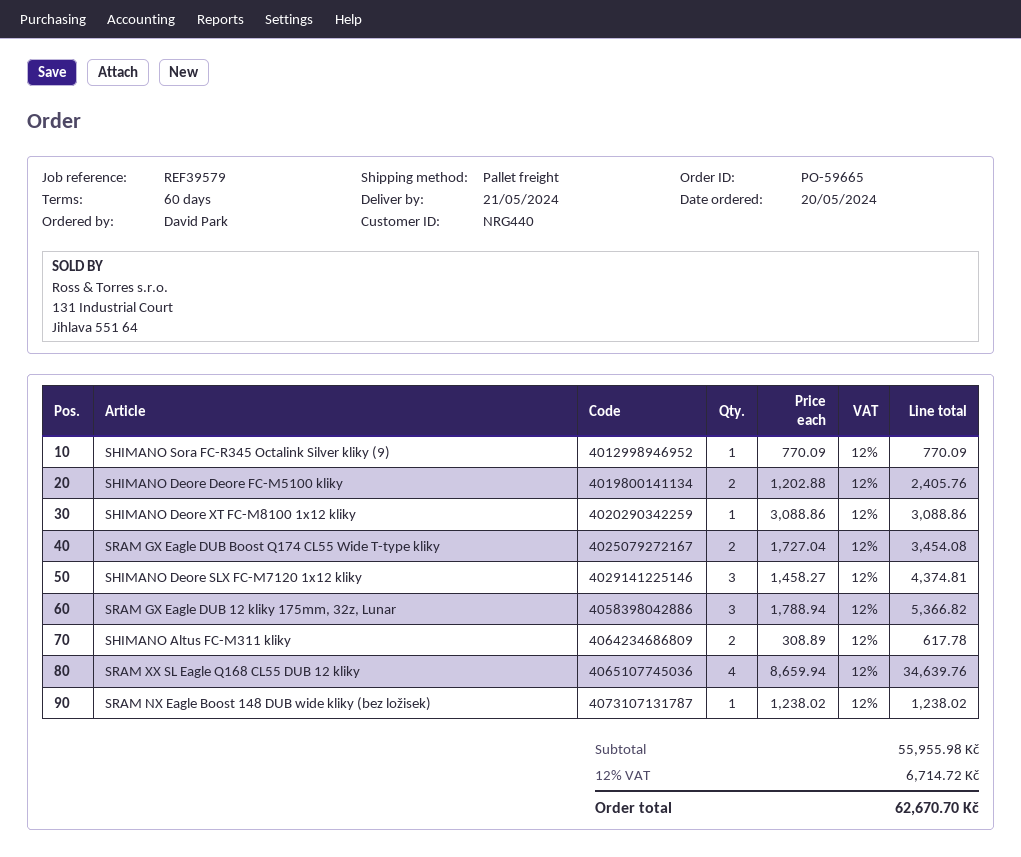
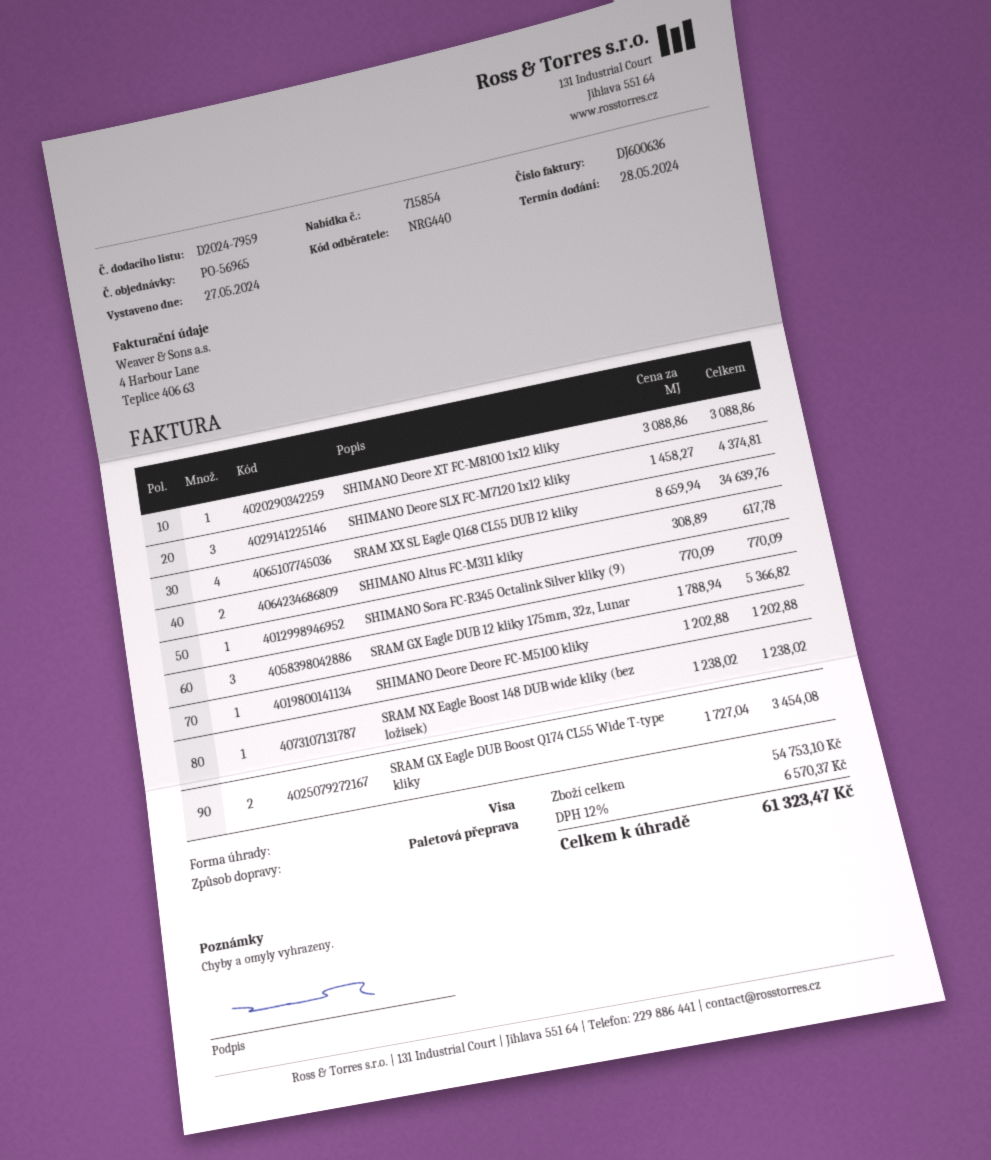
order number: PO-59665 -> PO-56965
delivery date: 2024-05-21 -> 2024-05-28
SHIMANO Deore Deore FC-M5100 kliky: 2 x 1202.88 = 2405.76 -> 1 x 1202.88 = 1202.88
subtotal: 55955.98 -> 54753.10
tax: 12% = 6714.72 -> 12% = 6570.37
total: 62670.70 -> 61323.47

